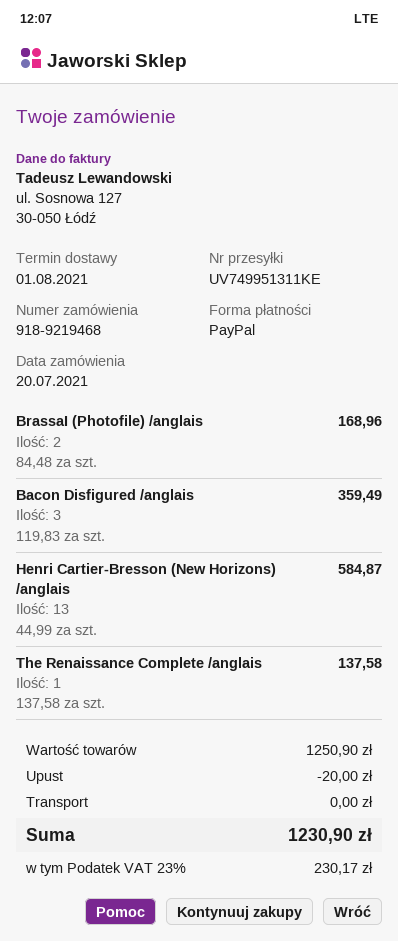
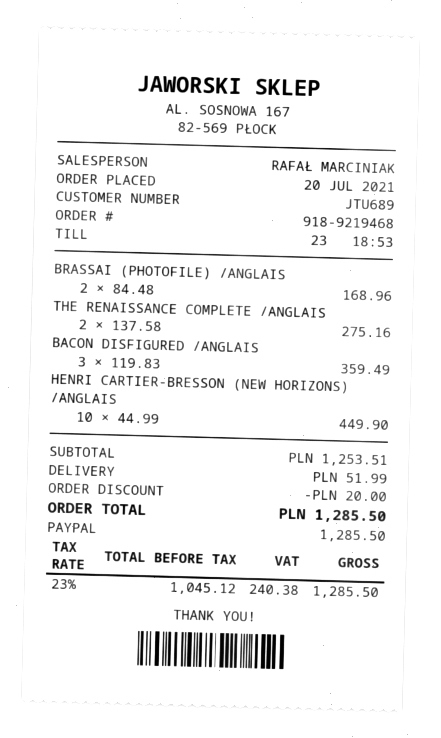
Henri Cartier-Bresson (New Horizons) /anglais: 13 x 44.99 = 584.87 -> 10 x 44.99 = 449.90
The Renaissance Complete /anglais: 1 x 137.58 = 137.58 -> 2 x 137.58 = 275.16
subtotal: 1250.90 -> 1253.51
shipping: 0.00 -> 51.99
tax: 23% = 230.17 -> 23% = 240.38
total: 1230.90 -> 1285.50

